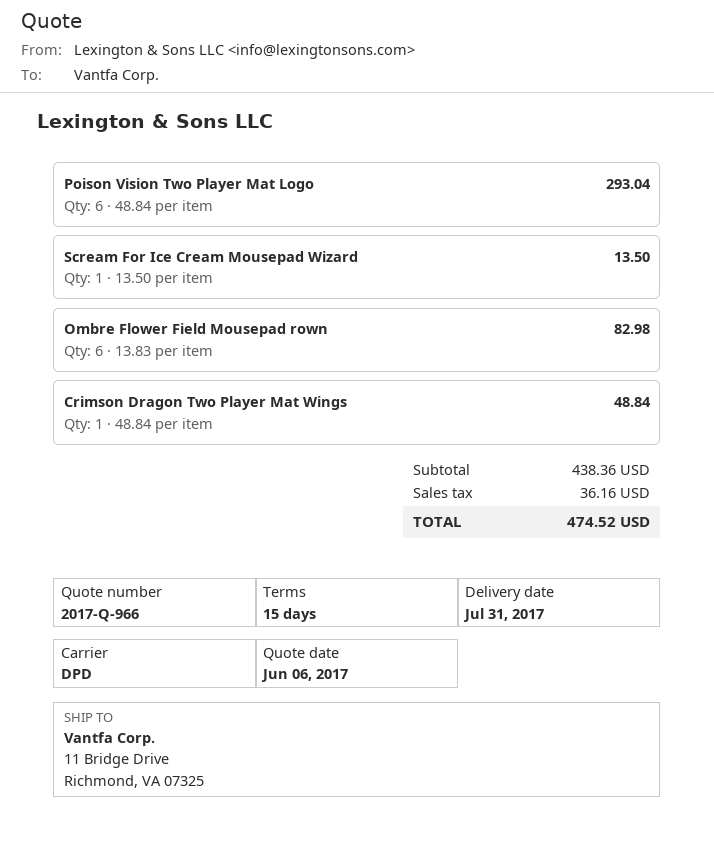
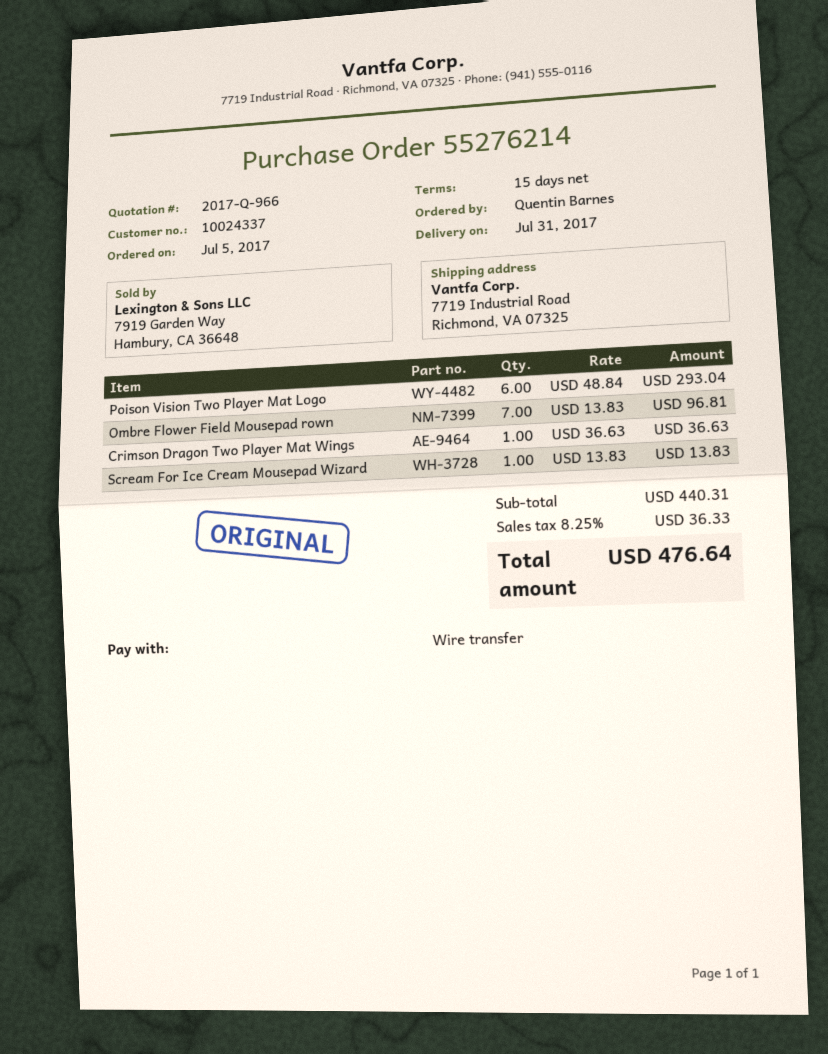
ship to: 11 Bridge Drive, Richmond, VA 07325 -> 7719 Industrial Road, Richmond, VA 07325
Scream For Ice Cream Mousepad Wizard: 1 x 13.50 = 13.50 -> 1 x 13.83 = 13.83
Ombre Flower Field Mousepad rown: 6 x 13.83 = 82.98 -> 7 x 13.83 = 96.81
Crimson Dragon Two Player Mat Wings: 1 x 48.84 = 48.84 -> 1 x 36.63 = 36.63
subtotal: 438.36 -> 440.31
tax: 36.16 -> 36.33
total: 474.52 -> 476.64

